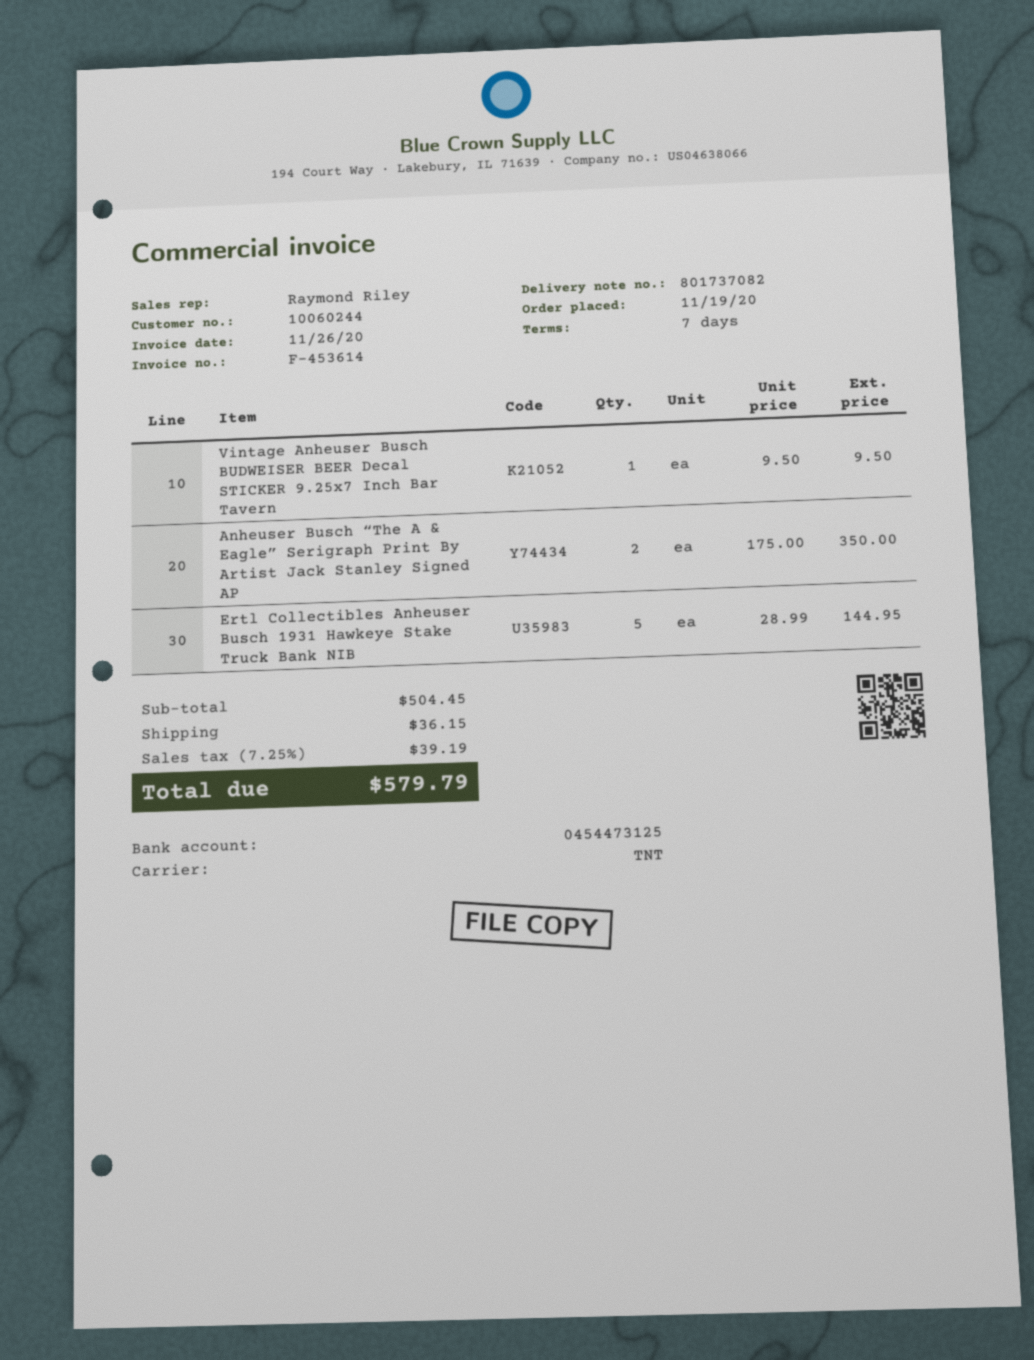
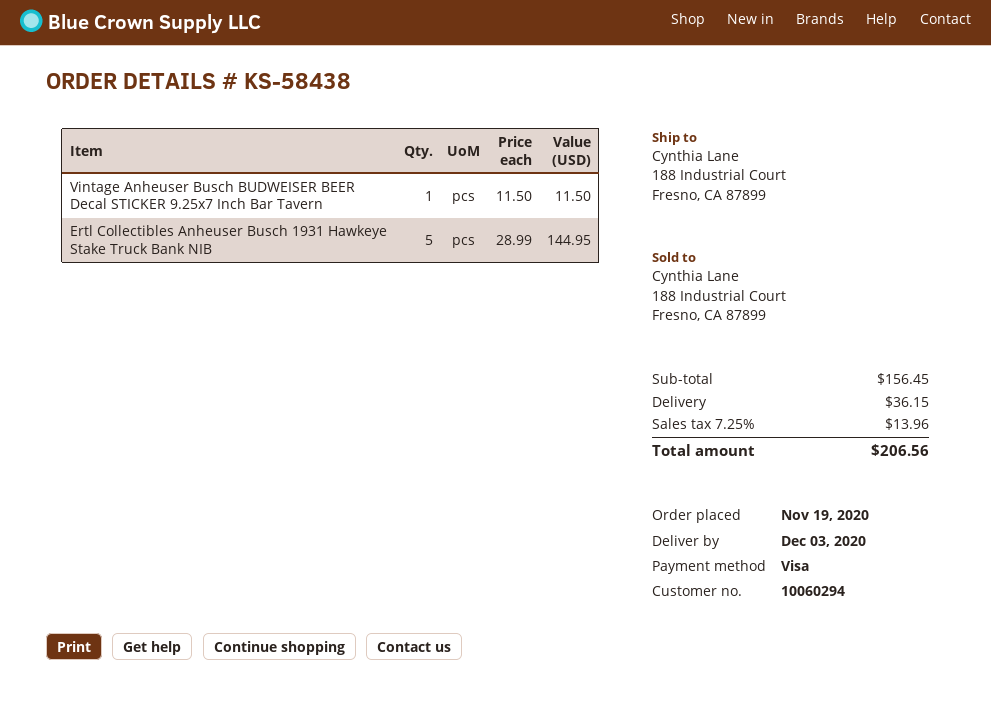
customer number: 10060244 -> 10060294
Vintage Anheuser Busch BUDWEISER BEER Decal STICKER 9.25x7 Inch Bar Tavern: 1 x 9.50 = 9.50 -> 1 x 11.50 = 11.50
Anheuser Busch “The A & Eagle” Serigraph Print By Artist Jack Stanley Signed AP: 2 x 175.00 = 350.00 -> none
subtotal: 504.45 -> 156.45
tax: 7.25% = 39.19 -> 7.25% = 13.96
total: 579.79 -> 206.56

